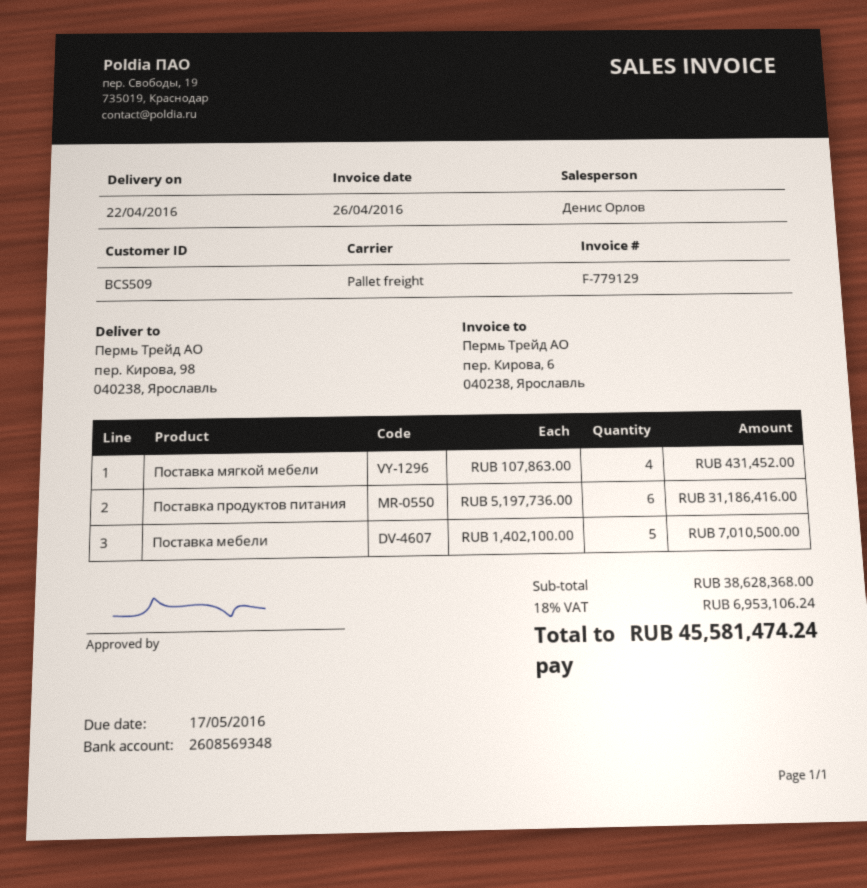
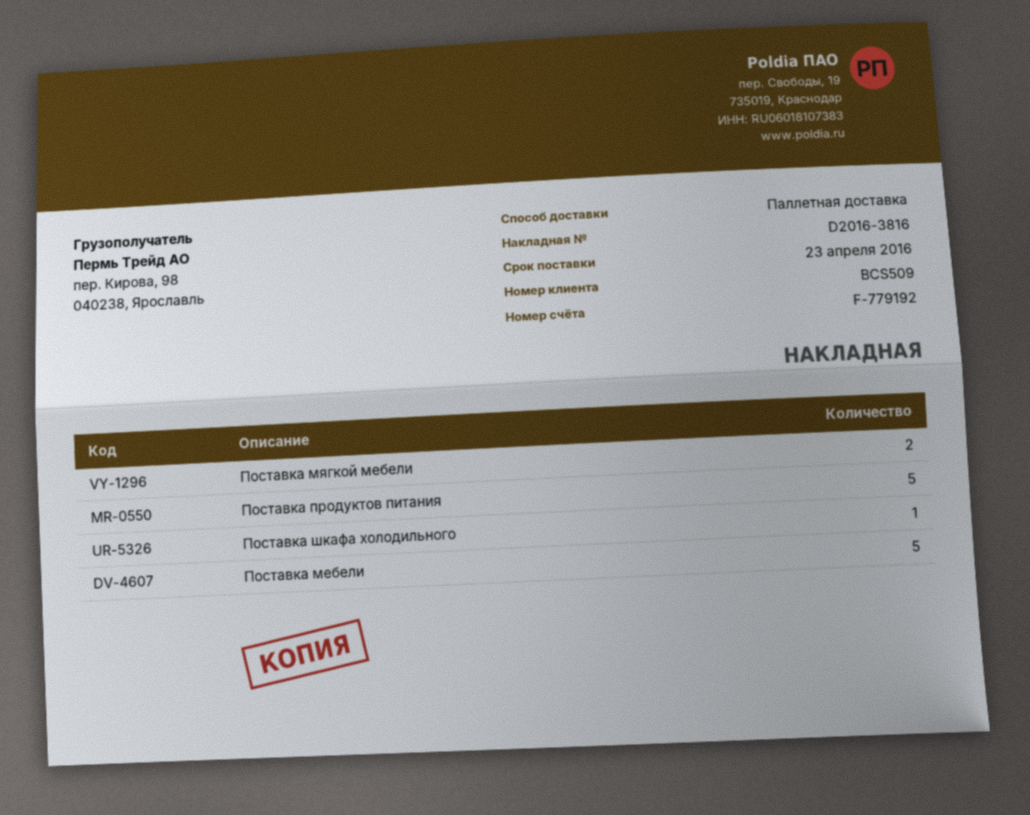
delivery date: 2016-04-22 -> 2016-04-23
invoice number: F-779129 -> F-779192
Поставка мягкой мебели: 4 -> 2
Поставка продуктов питания: 6 -> 5
Поставка шкафа холодильного: none -> 1

